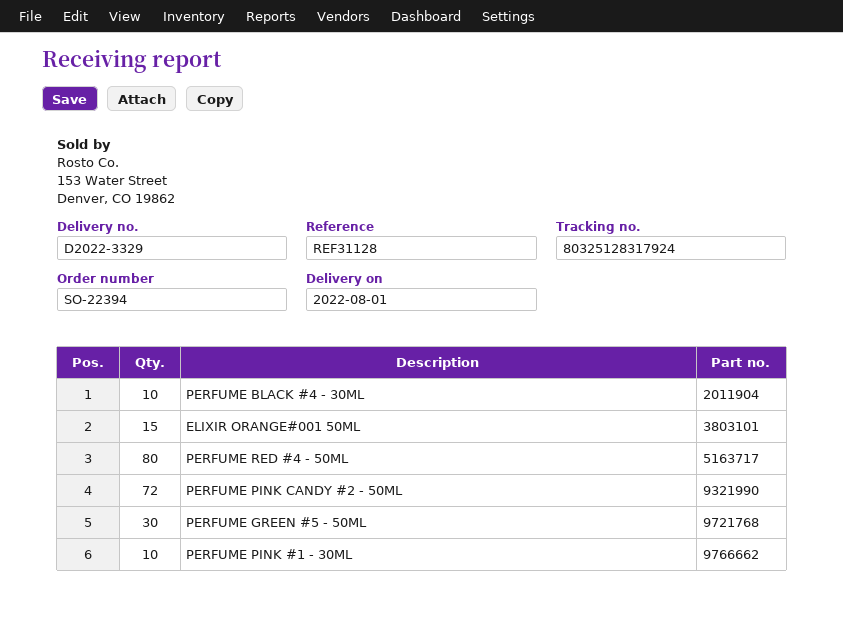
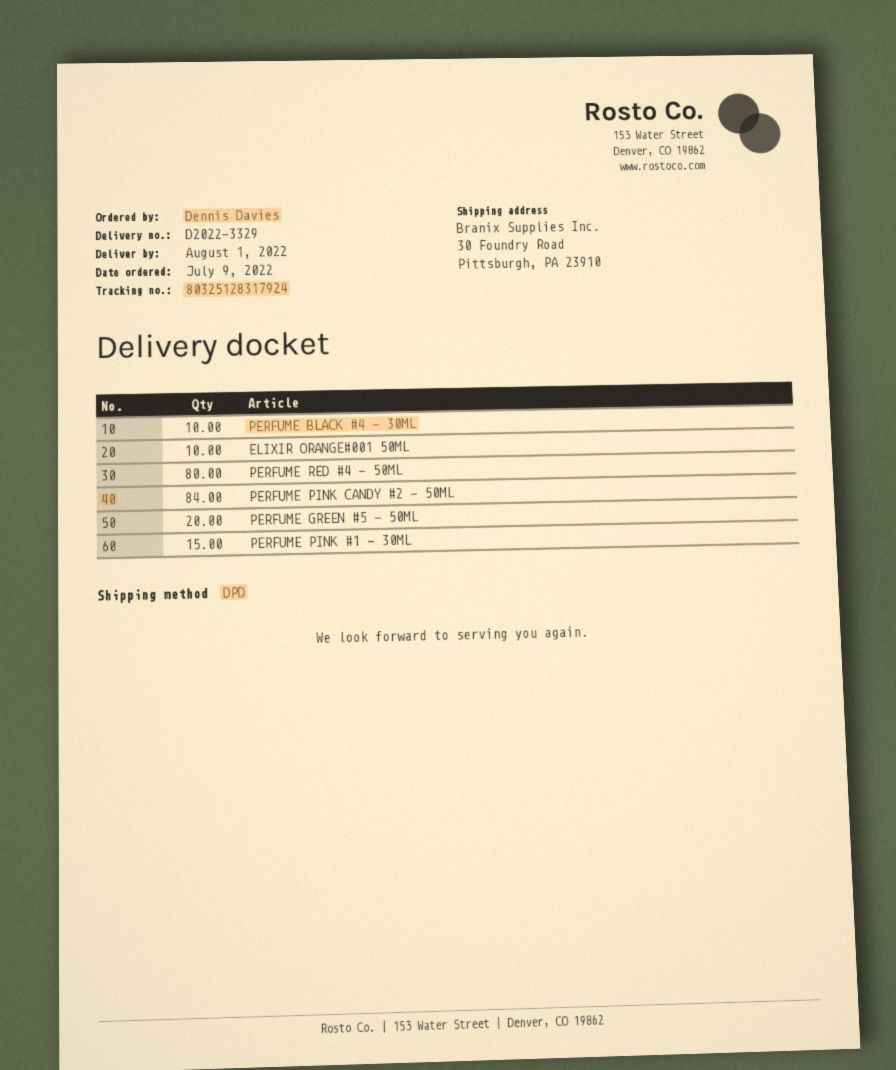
ELIXIR ORANGE#001 50ML: 15 -> 10
PERFUME PINK CANDY #2 - 50ML: 72 -> 84
PERFUME GREEN #5 - 50ML: 30 -> 20
PERFUME PINK #1 - 30ML: 10 -> 15

